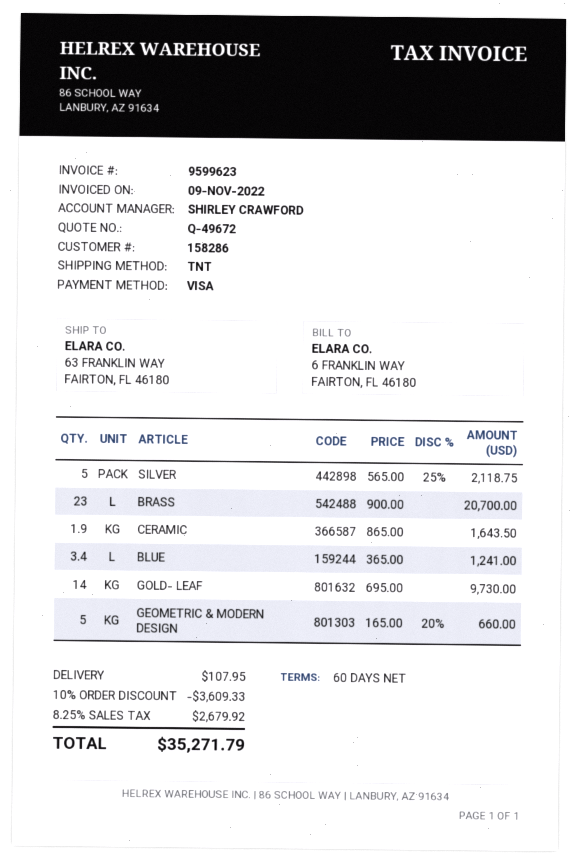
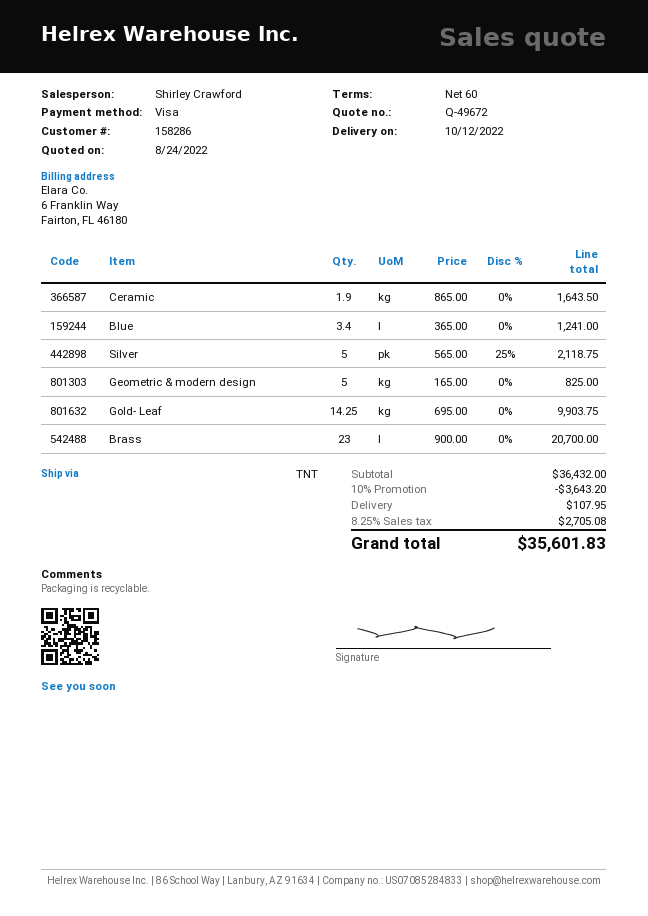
GOLD- LEAF: 14 x 695.00 = 9730.00 -> 14.25 x 695.00 = 9903.75
GEOMETRIC & MODERN DESIGN: 5 x 165.00 - 20% = 660.00 -> 5 x 165.00 = 825.00
discount: 10% = 3609.33 -> 10% = 3643.20
tax: 8.25% = 2679.92 -> 8.25% = 2705.08
total: 35271.79 -> 35601.83

